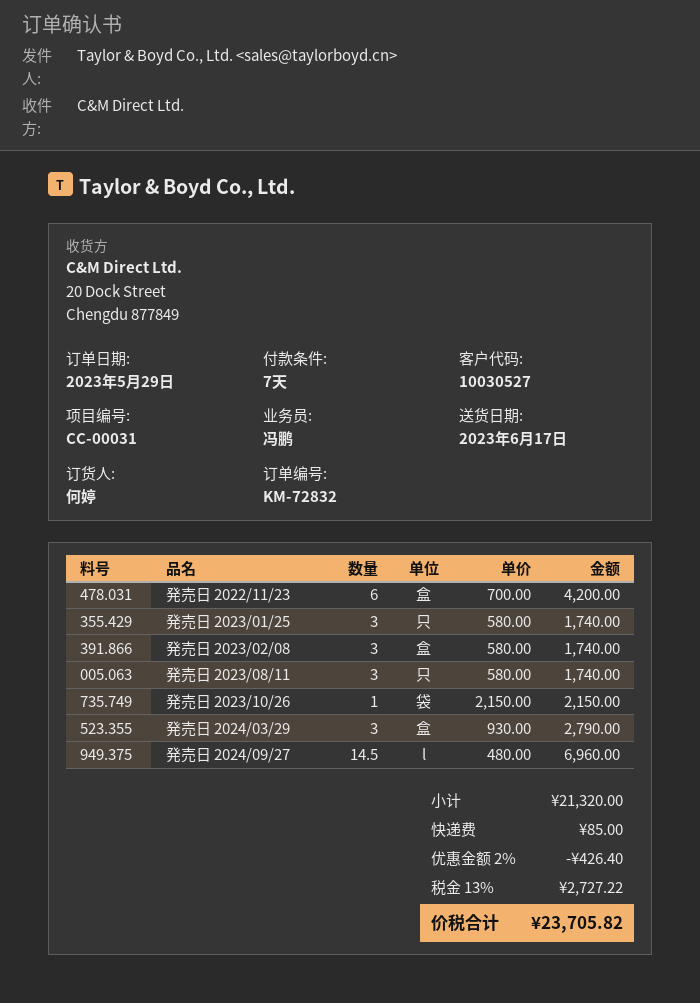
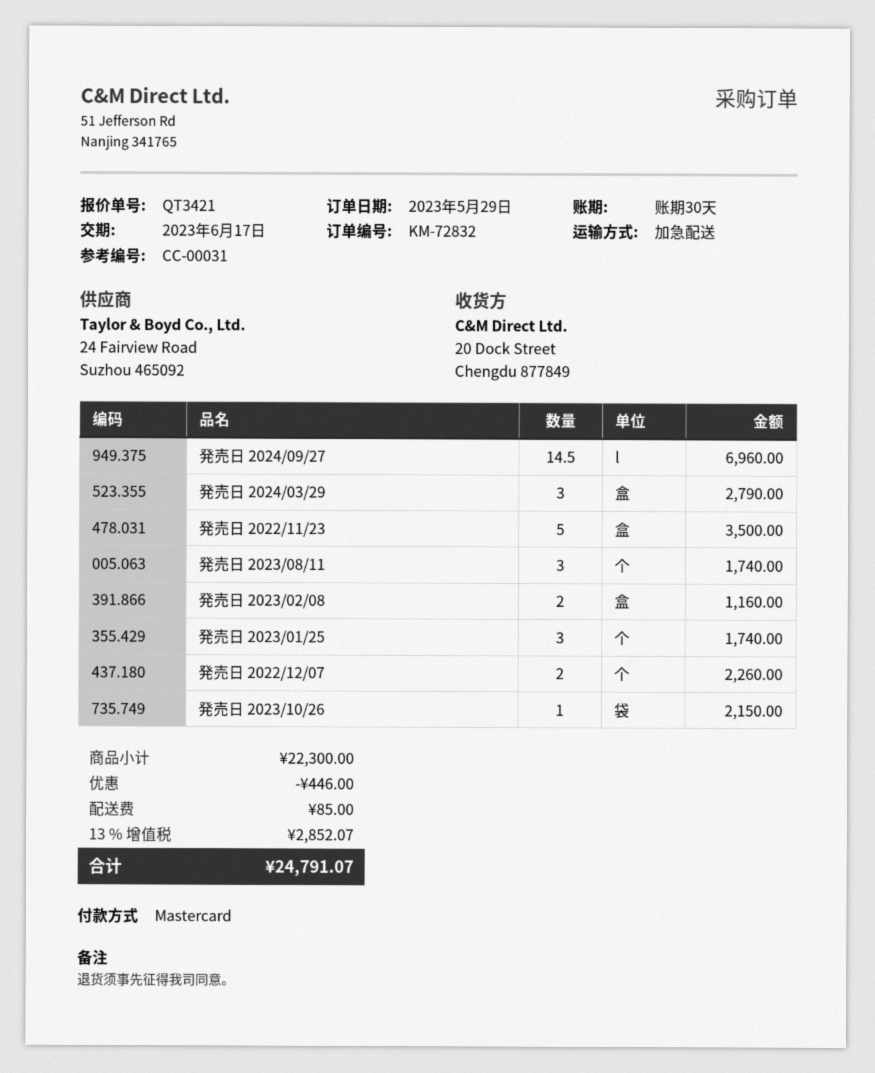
payment terms: 7 days -> 30 days
発売日 2022/11/23: 6 for 4200.00 -> 5 for 3500.00
発売日 2023/02/08: 3 for 1740.00 -> 2 for 1160.00
発売日 2022/12/07: none -> 2 for 2260.00
subtotal: 21320.00 -> 22300.00
discount: 426.40 -> 446.00
tax: 13% = 2727.22 -> 13% = 2852.07
total: 23705.82 -> 24791.07

